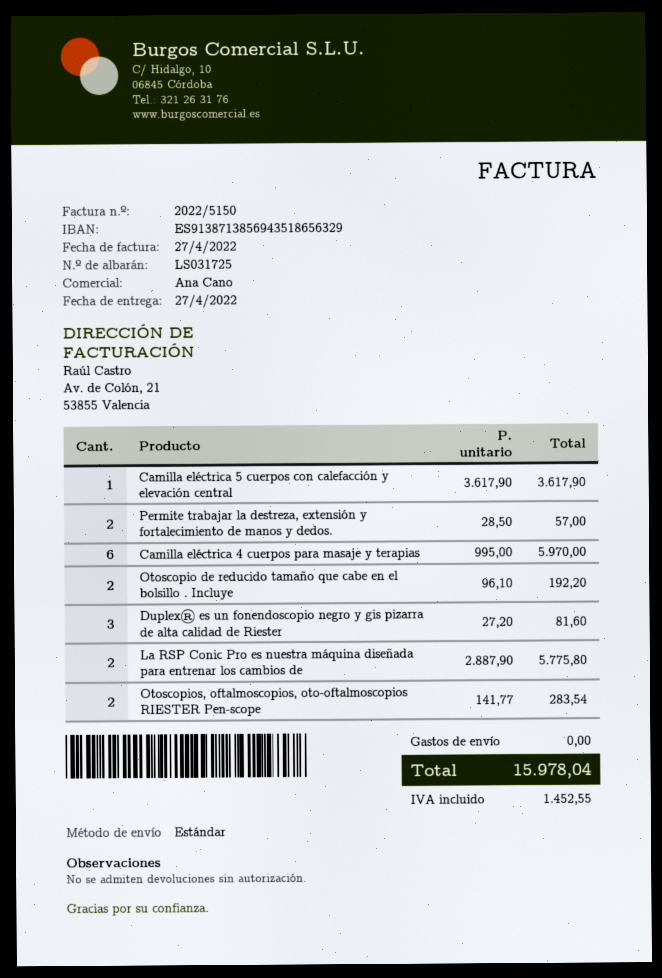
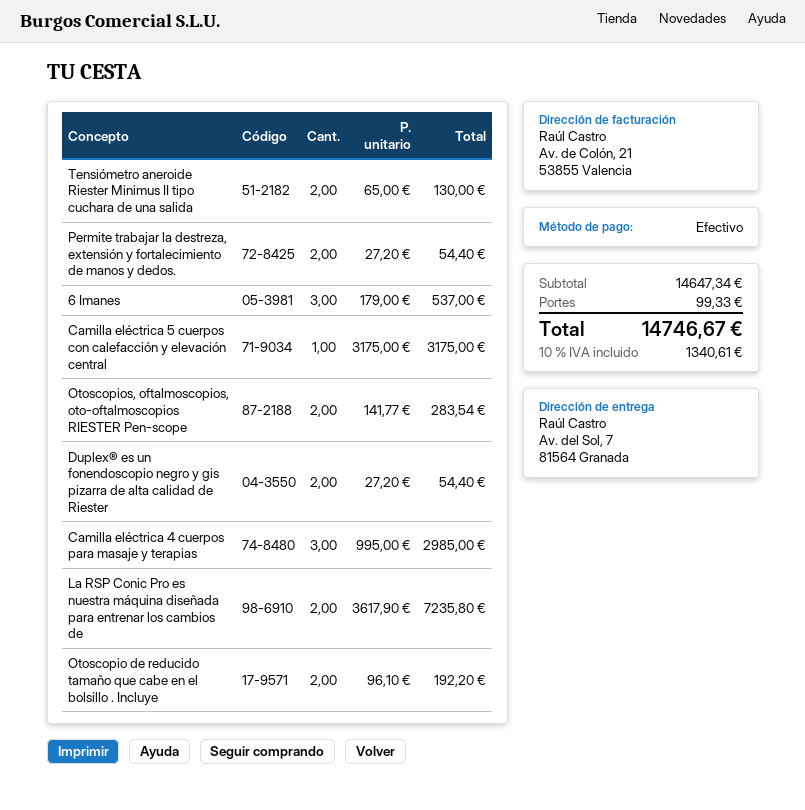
Camilla eléctrica 5 cuerpos con calefacción y elevación central: 1 x 3617.90 = 3617.90 -> 1 x 3175.00 = 3175.00
Permite trabajar la destreza, extensión y fortalecimiento de manos y dedos.: 2 x 28.50 = 57.00 -> 2 x 27.20 = 54.40
Camilla eléctrica 4 cuerpos para masaje y terapias: 6 x 995.00 = 5970.00 -> 3 x 995.00 = 2985.00
Duplex® es un fonendoscopio negro y gis pizarra de alta calidad de Riester: 3 x 27.20 = 81.60 -> 2 x 27.20 = 54.40
La RSP Conic Pro es nuestra máquina diseñada para entrenar los cambios de: 2 x 2887.90 = 5775.80 -> 2 x 3617.90 = 7235.80
Tensiómetro aneroide Riester Minimus II tipo cuchara de una salida: none -> 2 x 65.00 = 130.00
6 Imanes: none -> 3 x 179.00 = 537.00
shipping: 0.00 -> 99.33
tax: 1452.55 -> 1340.61
total: 15978.04 -> 14746.67

